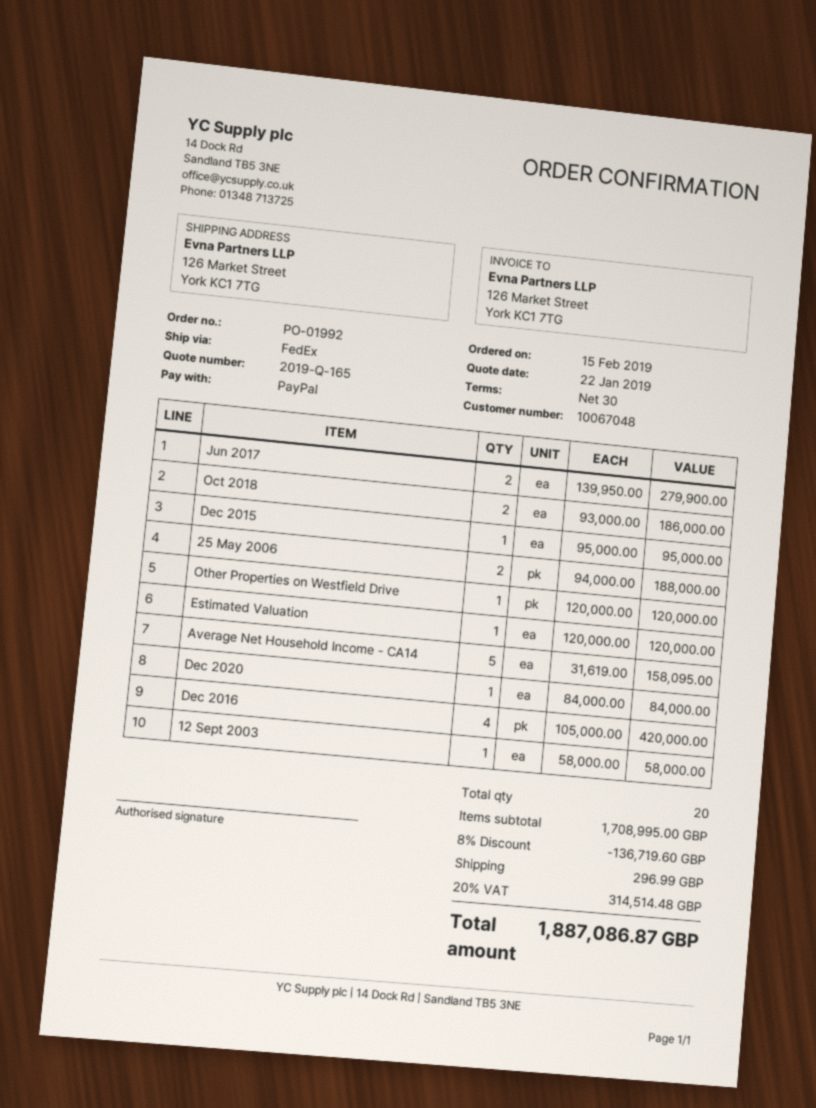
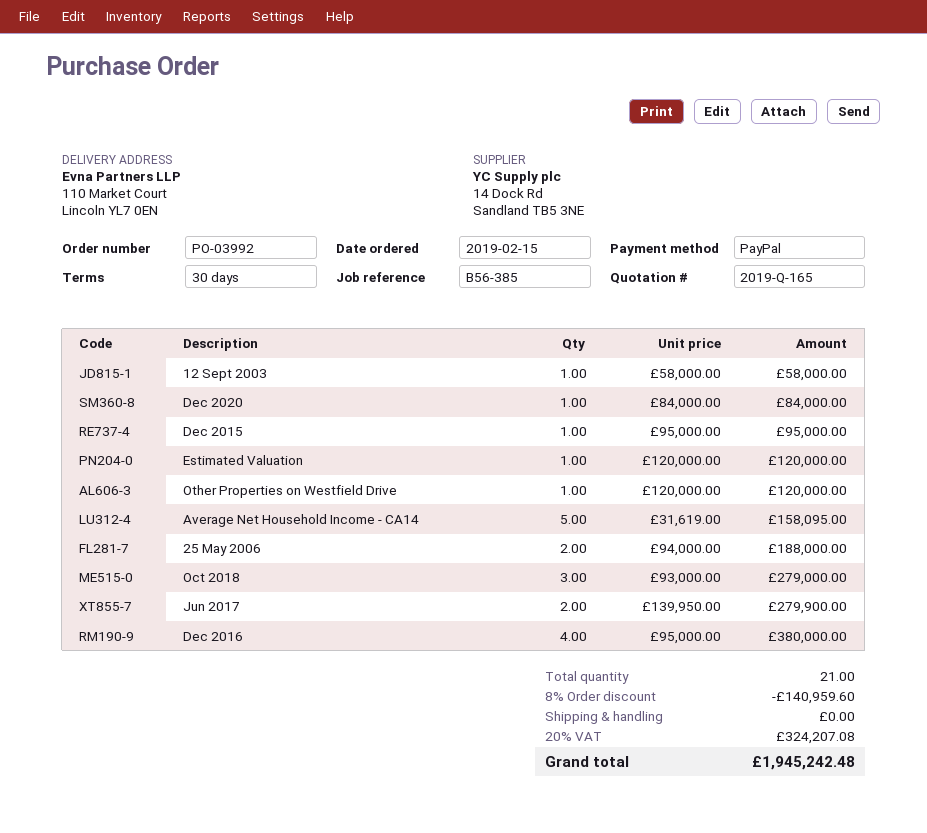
order number: PO-01992 -> PO-03992
ship to: 126 Market Street, York KC1 7TG -> 110 Market Court, Lincoln YL7 0EN
Oct 2018: 2 x 93000.00 = 186000.00 -> 3 x 93000.00 = 279000.00
Dec 2016: 4 x 105000.00 = 420000.00 -> 4 x 95000.00 = 380000.00
total quantity: 20 -> 21
discount: 8% = 136719.60 -> 8% = 140959.60
shipping: 296.99 -> 0.00
tax: 20% = 314514.48 -> 20% = 324207.08
total: 1887086.87 -> 1945242.48

